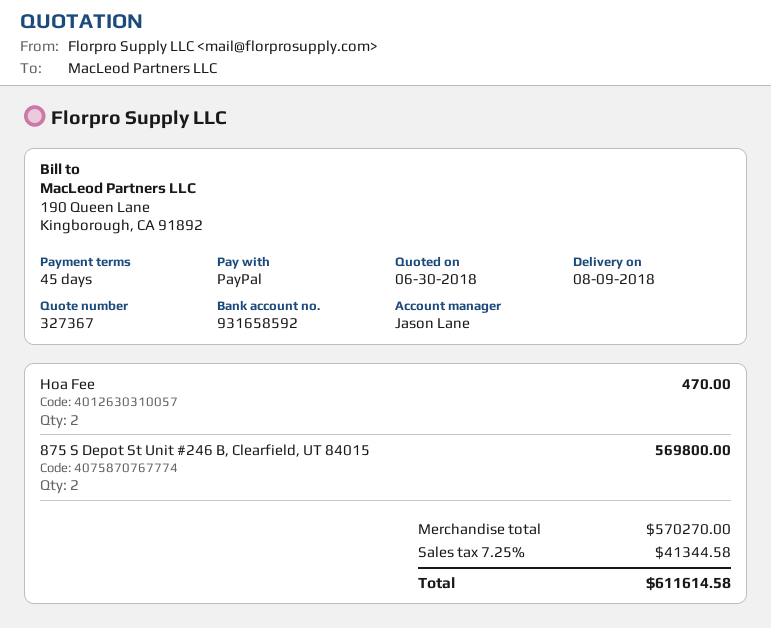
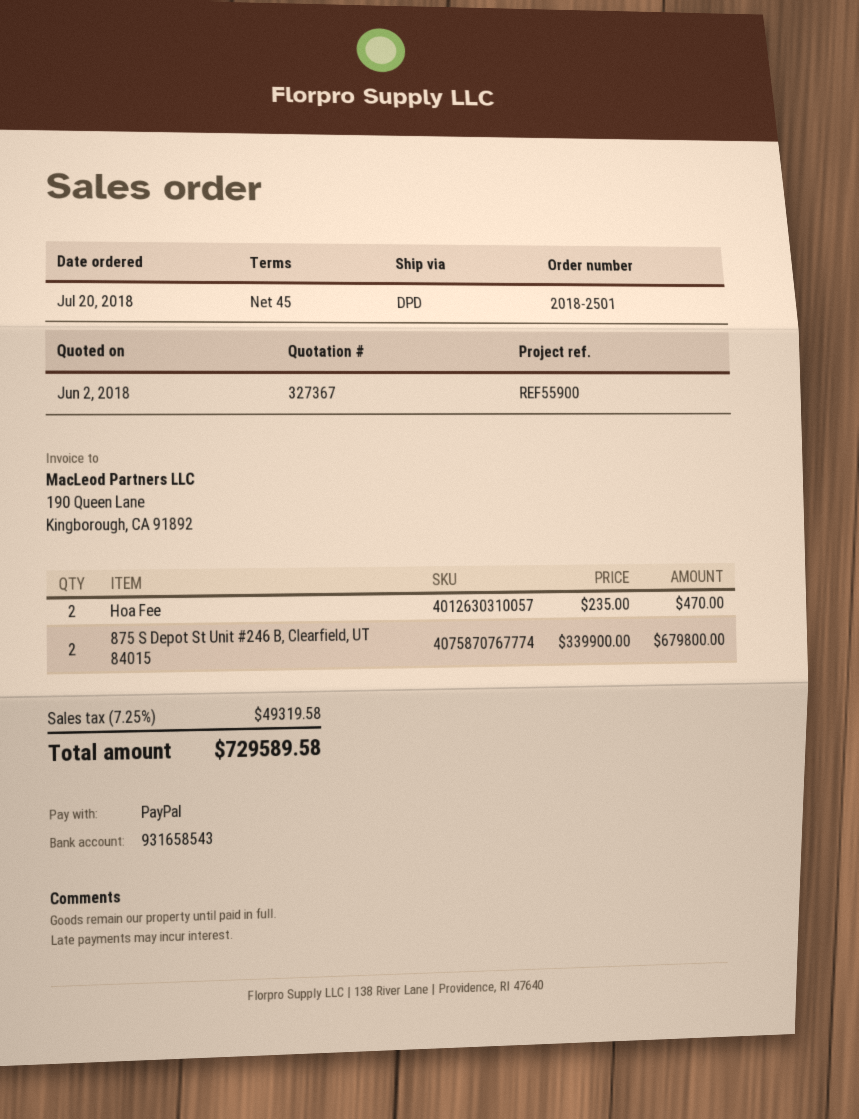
quote date: 2018-06-30 -> 2018-06-02
bank account: 931658592 -> 931658543
875 S Depot St Unit #246 B, Clearfield, UT 84015: 2 for 569800.00 -> 2 for 679800.00
tax: 7.25% = 41344.58 -> 7.25% = 49319.58
total: 611614.58 -> 729589.58

